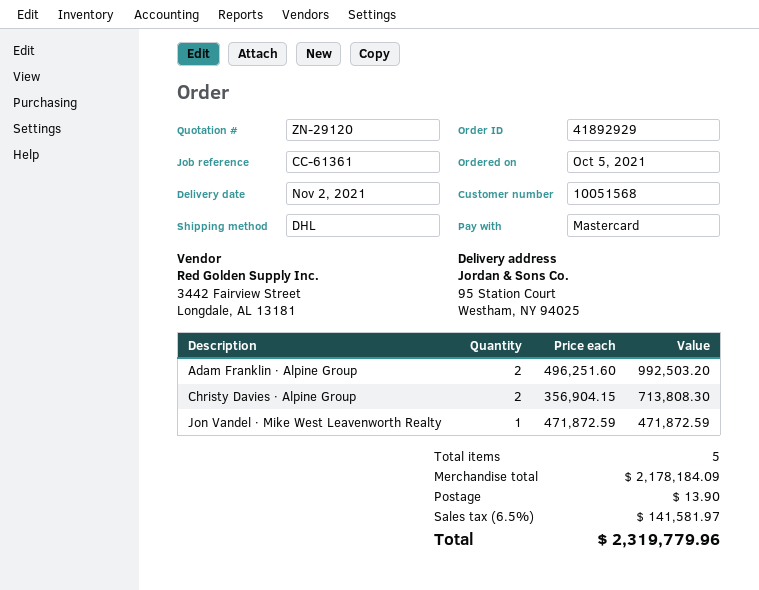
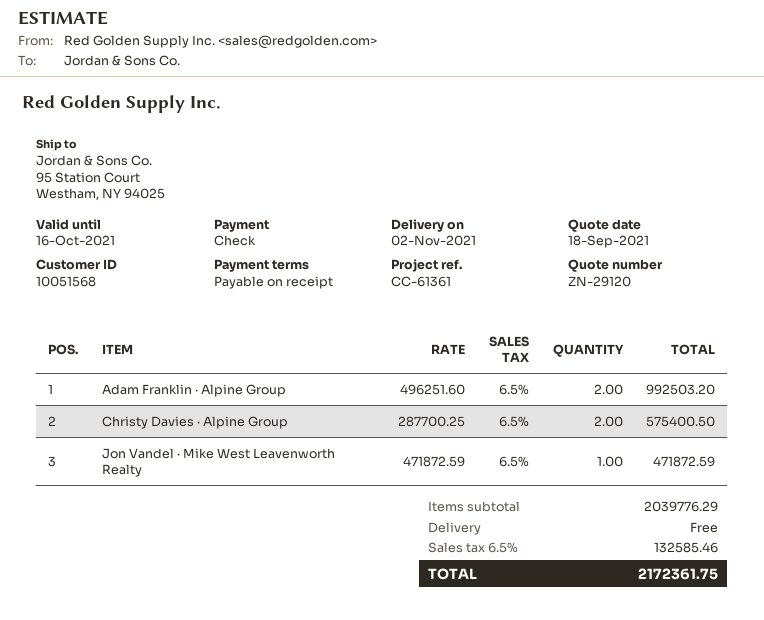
payment method: Mastercard -> cheque
Christy Davies · Alpine Group: 2 x 356904.15 = 713808.30 -> 2 x 287700.25 = 575400.50
subtotal: 2178184.09 -> 2039776.29
shipping: 13.90 -> 0.00
tax: 6.5% = 141581.97 -> 6.5% = 132585.46
total: 2319779.96 -> 2172361.75

